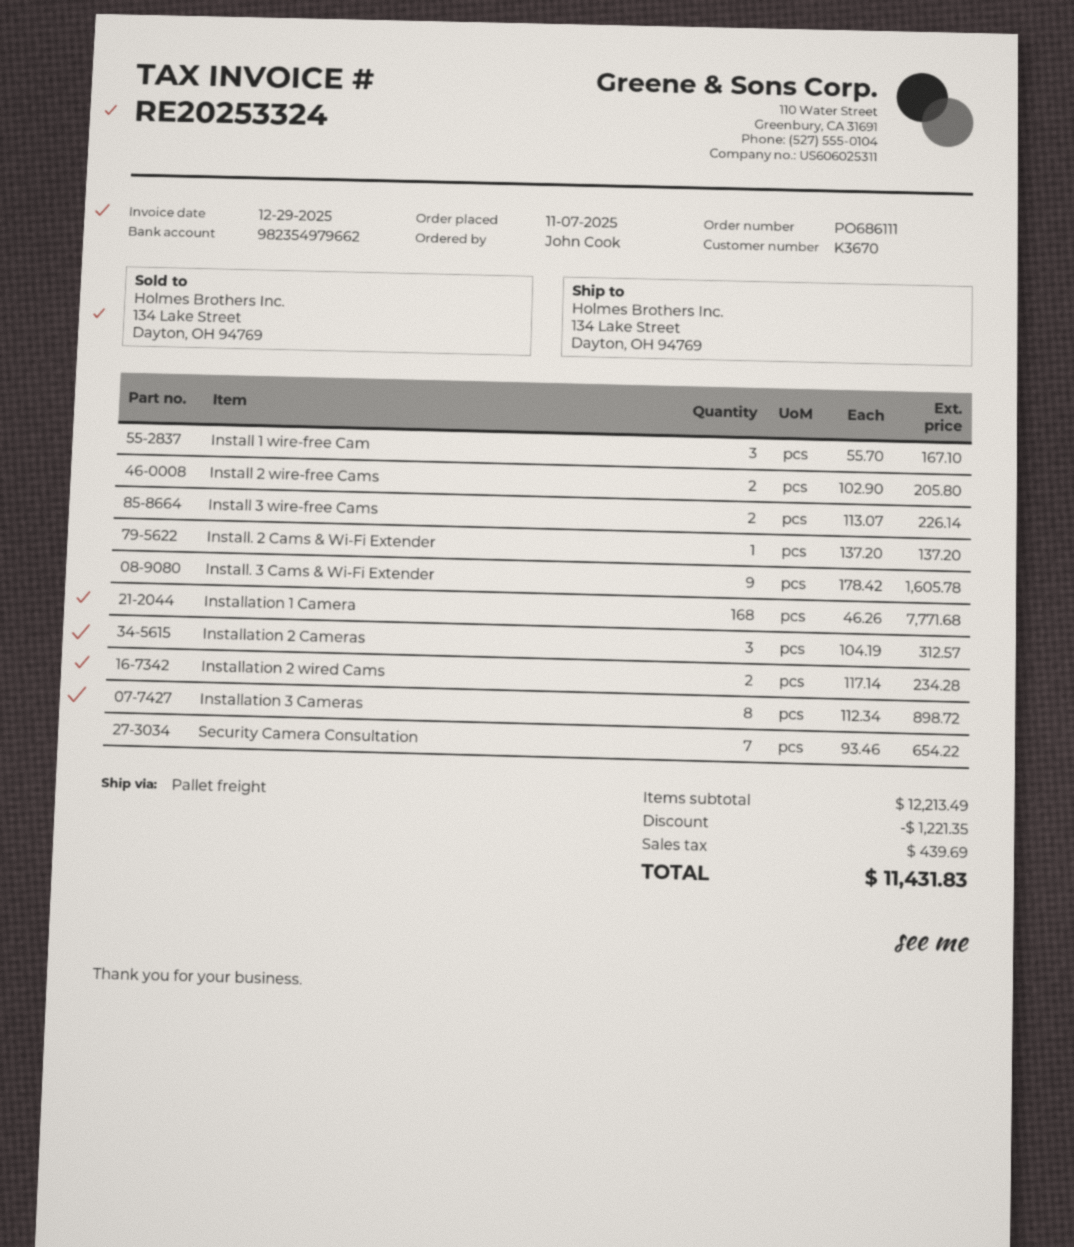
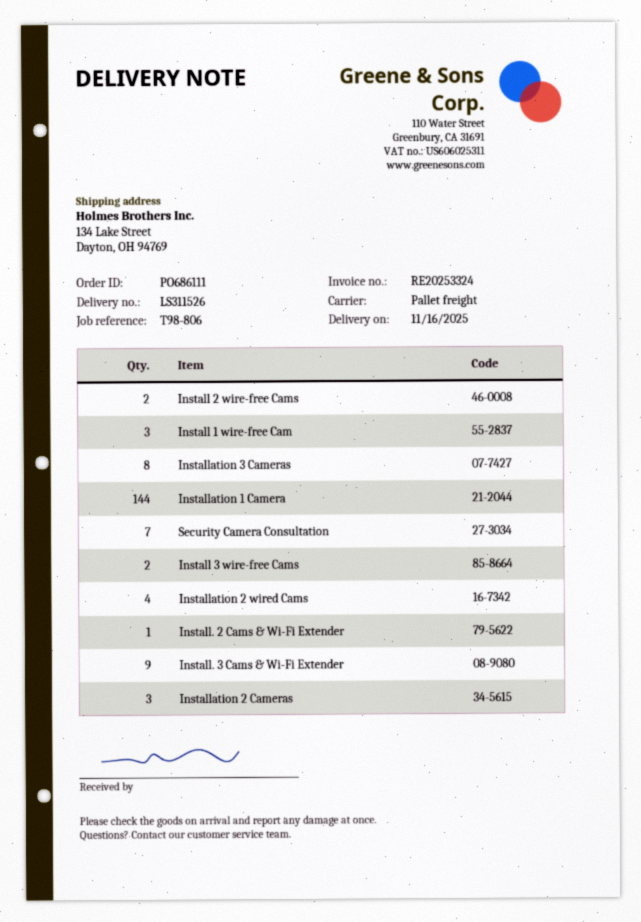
Installation 1 Camera: 168 -> 144
Installation 2 wired Cams: 2 -> 4

